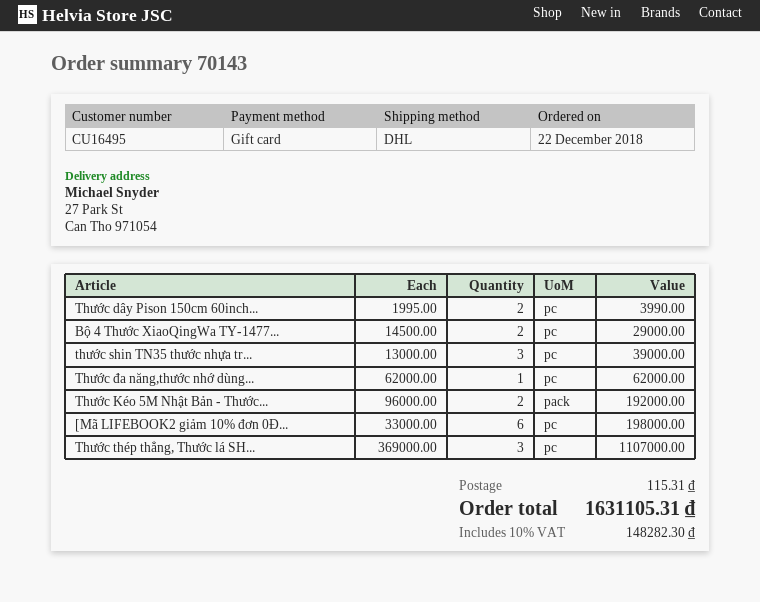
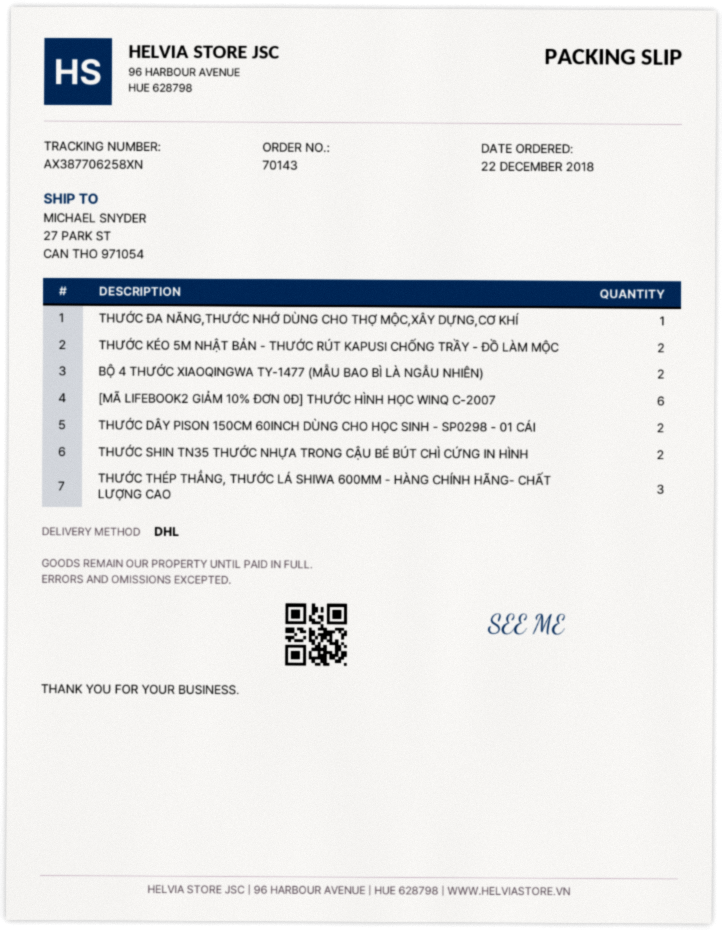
thước shin TN35 thước nhựa tr...: 3 -> 2

